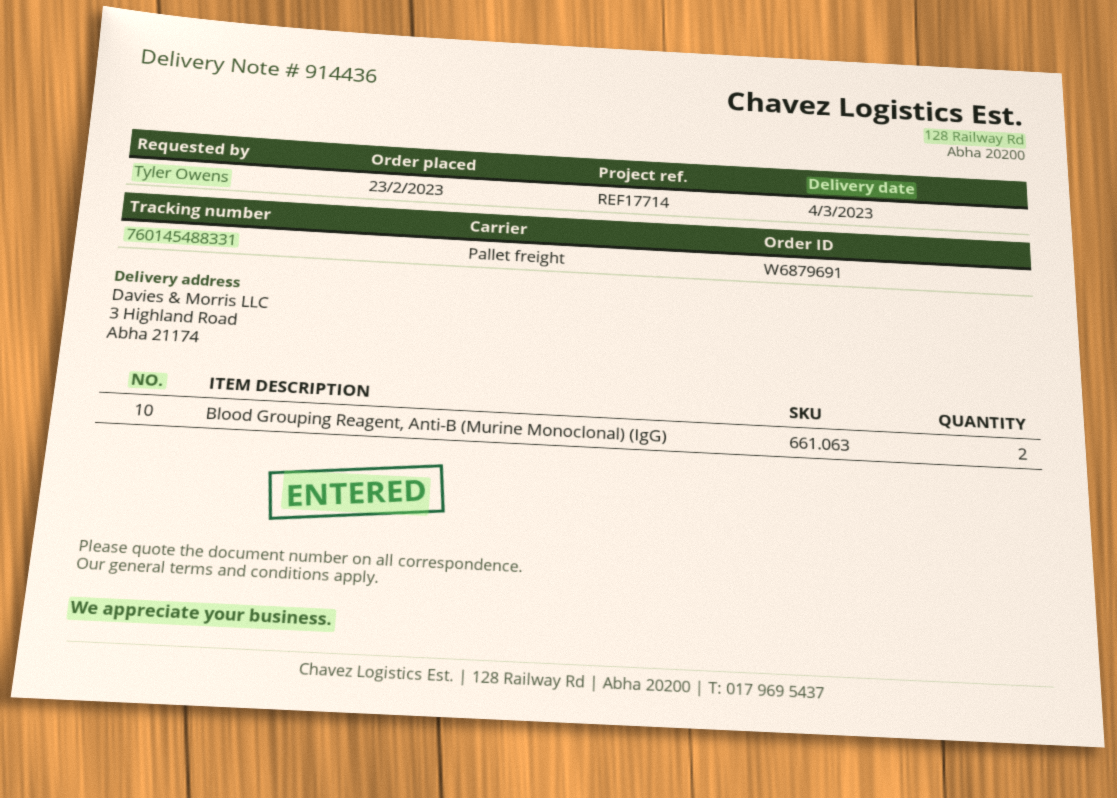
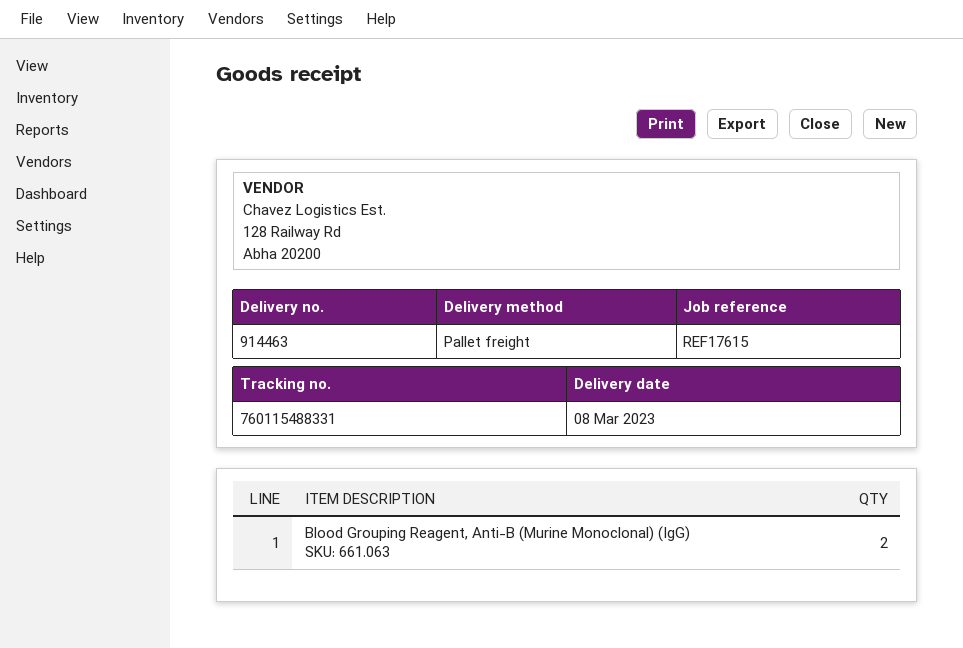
delivery note number: 914436 -> 914463
delivery date: 2023-03-04 -> 2023-03-08
reference: REF17714 -> REF17615
tracking number: 760145488331 -> 760115488331

